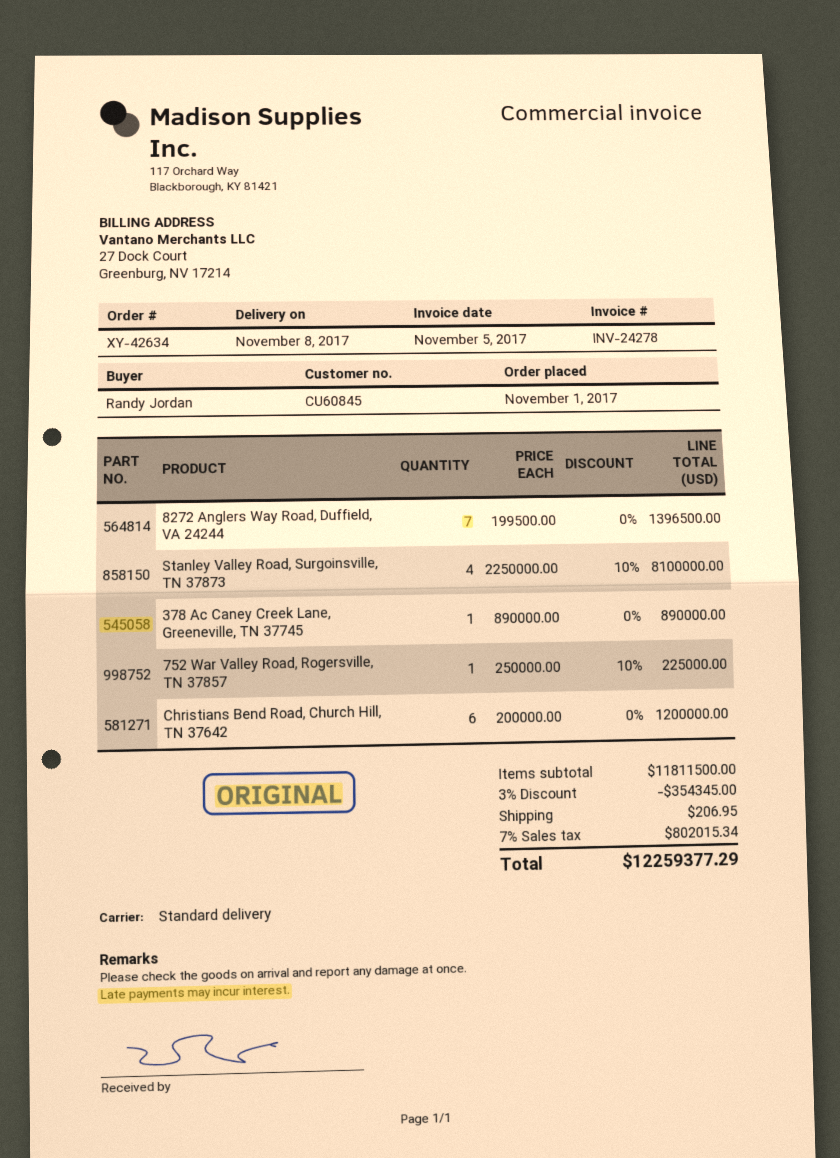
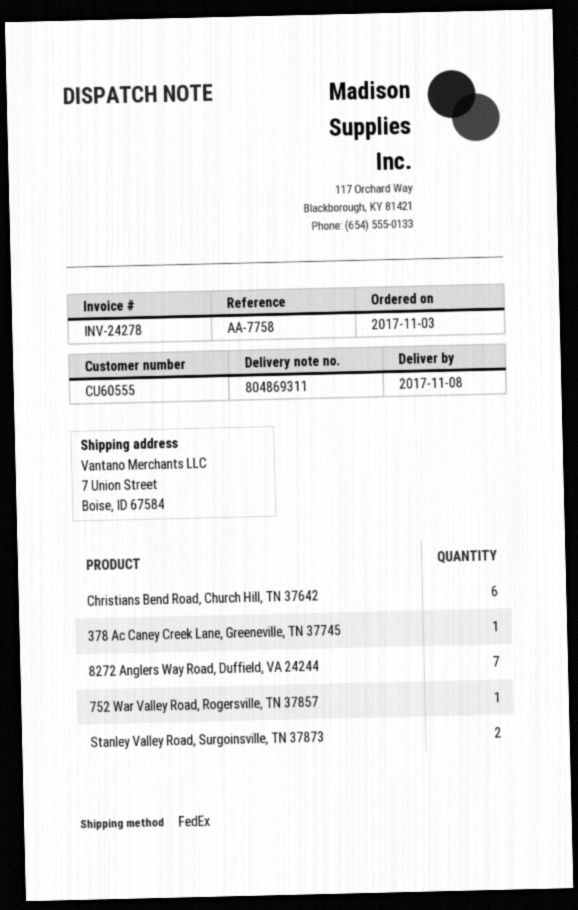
order date: 2017-11-01 -> 2017-11-03
customer number: CU60845 -> CU60555
shipping method: standard -> FedEx
Stanley Valley Road, Surgoinsville, TN 37873: 4 -> 2

